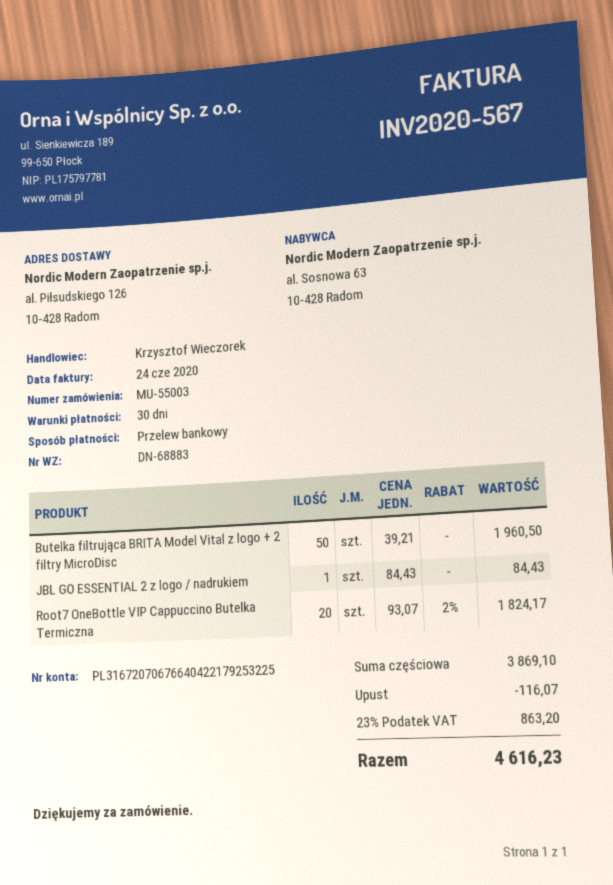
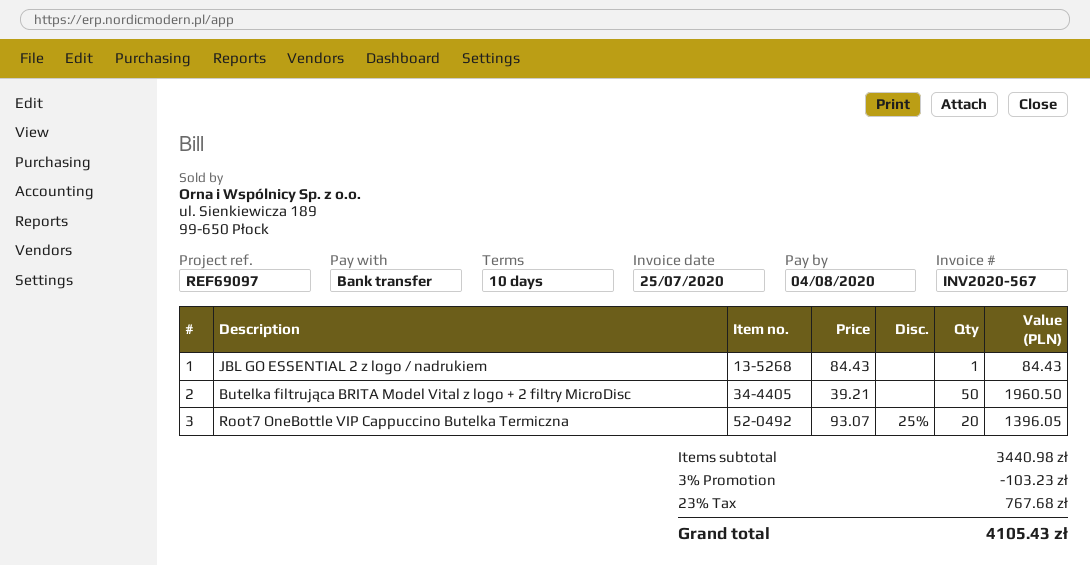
invoice date: 2020-06-24 -> 2020-07-25
payment terms: 30 days -> 10 days
Root7 OneBottle VIP Cappuccino Butelka Termiczna: 20 x 93.07 - 2% = 1824.17 -> 20 x 93.07 - 25% = 1396.05
subtotal: 3869.10 -> 3440.98
discount: 116.07 -> 103.23
tax: 23% = 863.20 -> 23% = 767.68
total: 4616.23 -> 4105.43

